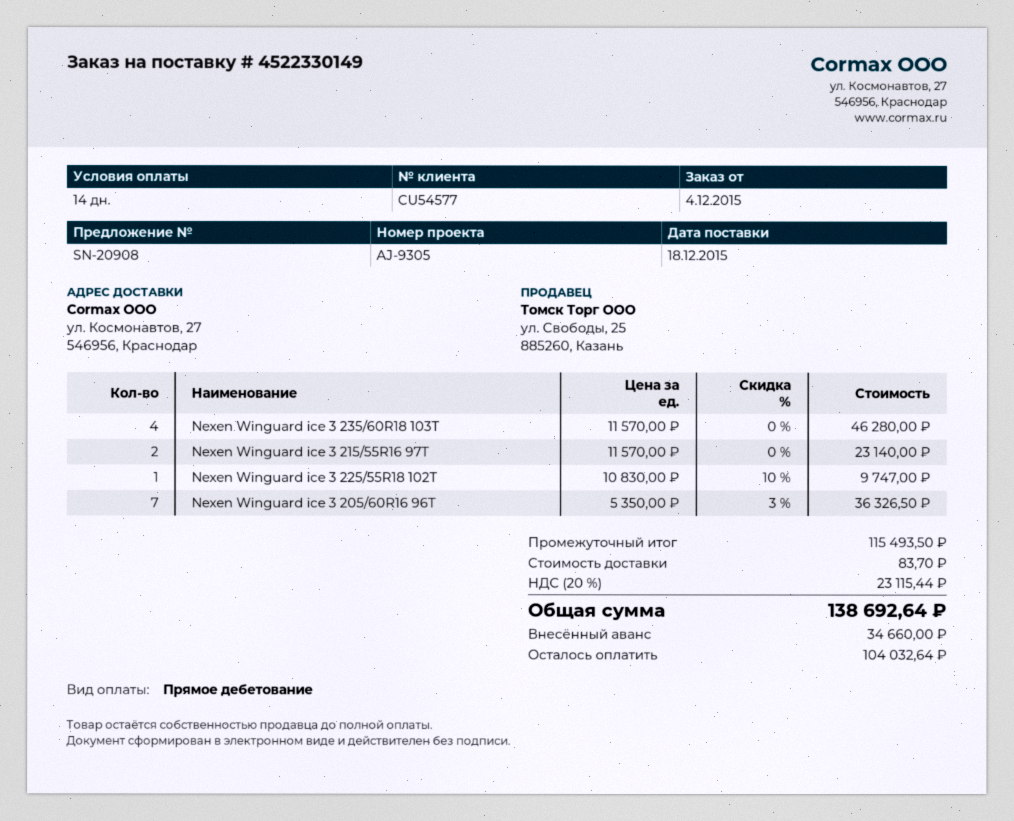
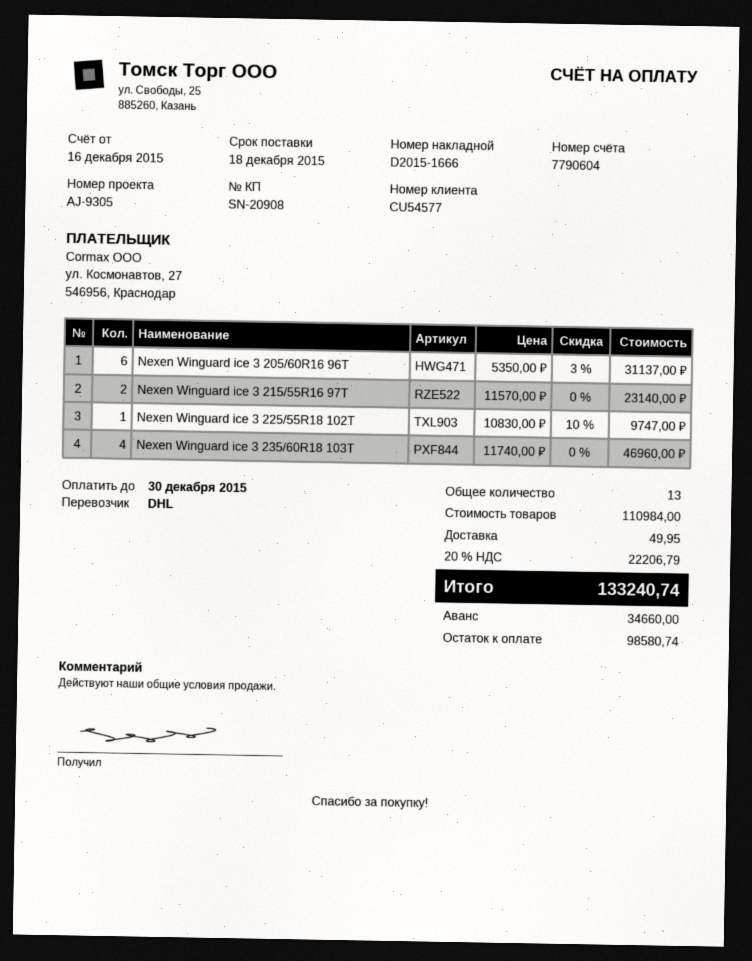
Nexen Winguard ice 3 235/60R18 103T: 4 x 11570.00 = 46280.00 -> 4 x 11740.00 = 46960.00
Nexen Winguard ice 3 205/60R16 96T: 7 x 5350.00 - 3% = 36326.50 -> 6 x 5350.00 - 3% = 31137.00
subtotal: 115493.50 -> 110984.00
shipping: 83.70 -> 49.95
tax: 20% = 23115.44 -> 20% = 22206.79
total: 138692.64 -> 133240.74
balance: 104032.64 -> 98580.74

